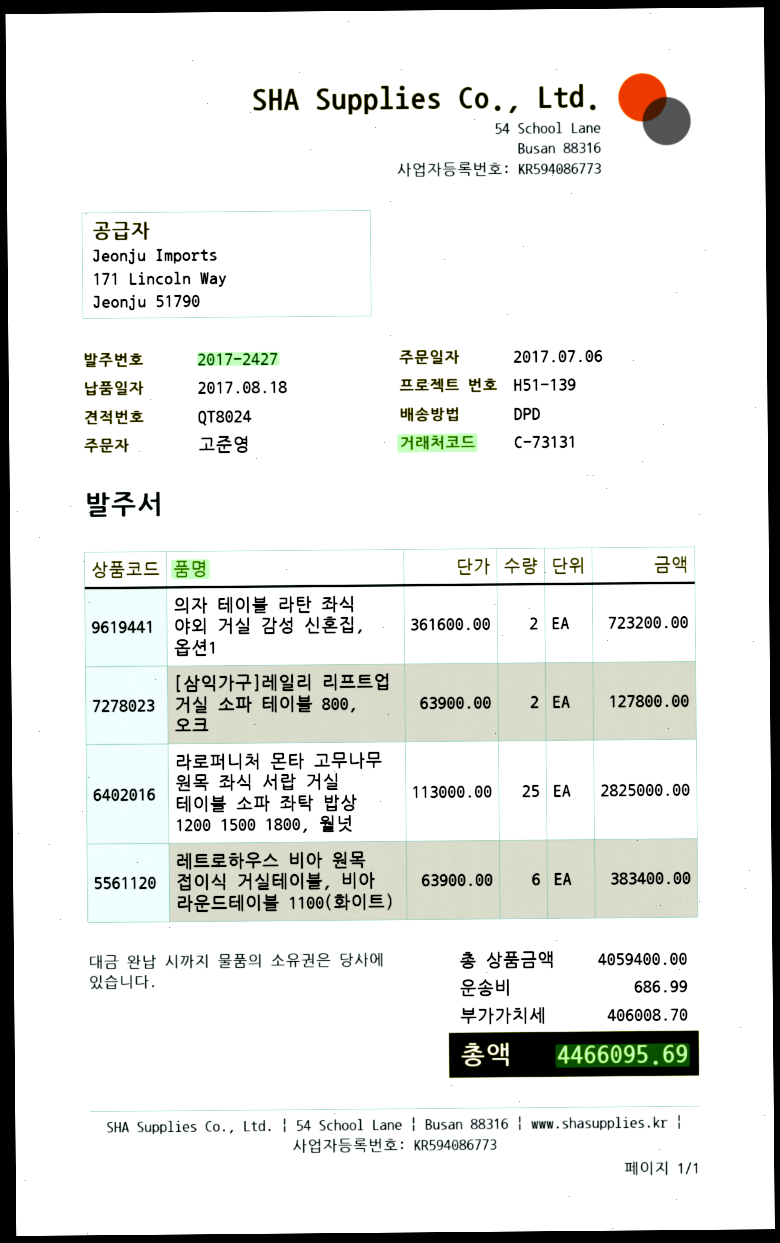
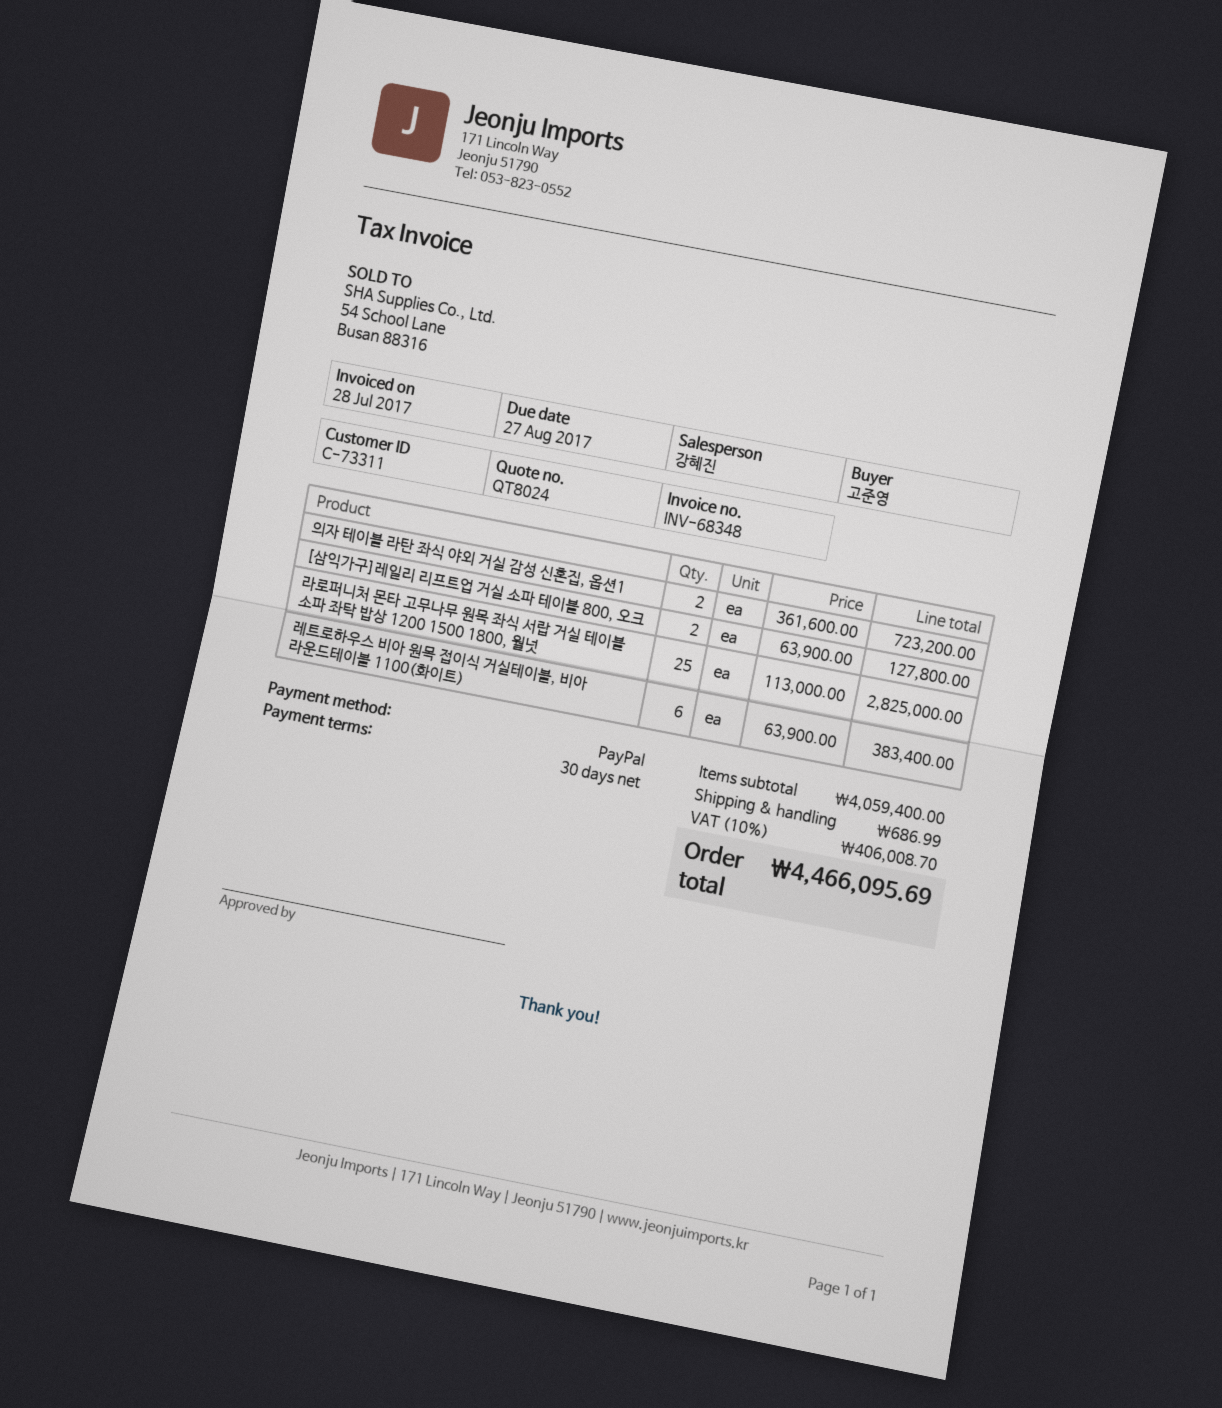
customer number: C-73131 -> C-73311

